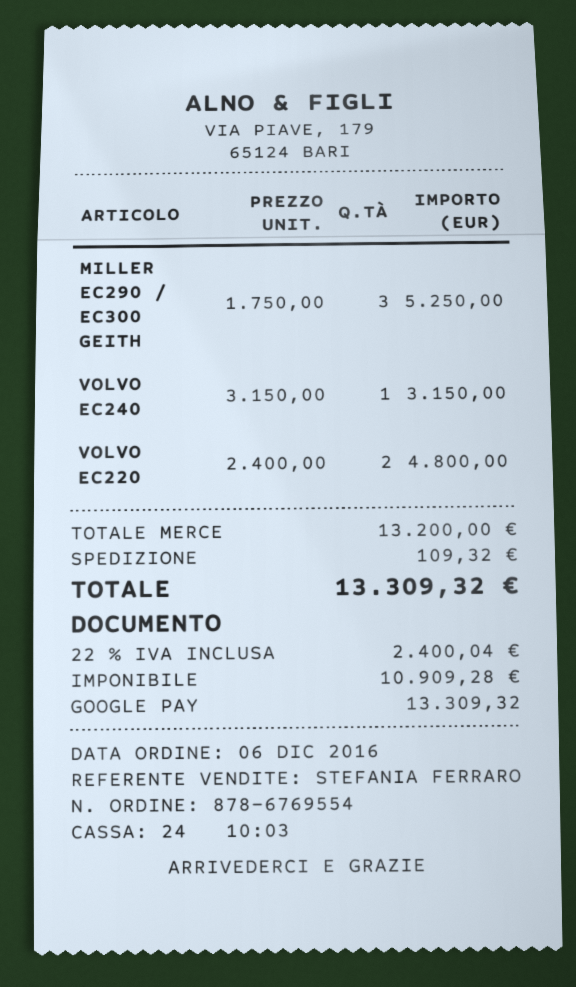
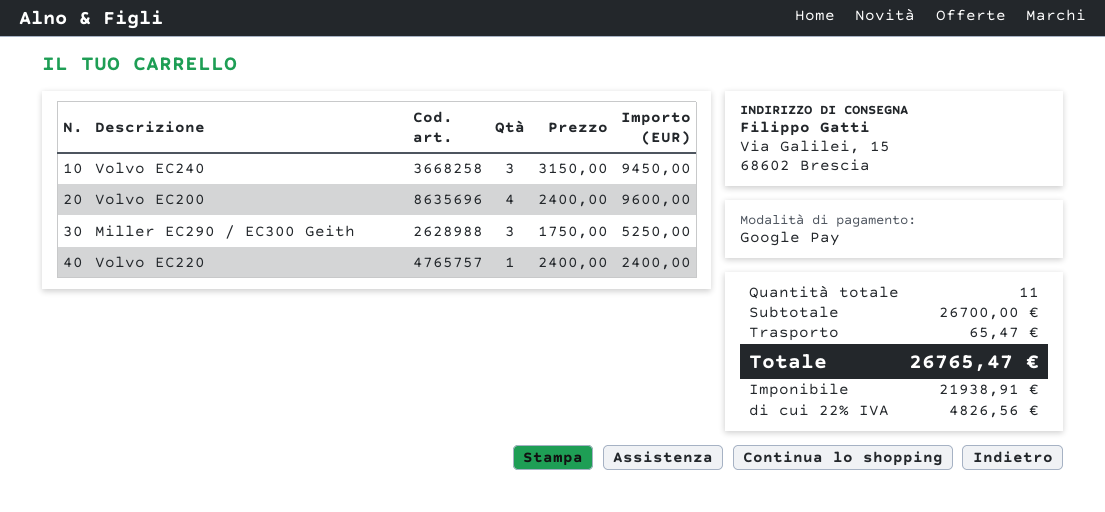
VOLVO EC240: 1 x 3150.00 = 3150.00 -> 3 x 3150.00 = 9450.00
VOLVO EC220: 2 x 2400.00 = 4800.00 -> 1 x 2400.00 = 2400.00
Volvo EC200: none -> 4 x 2400.00 = 9600.00
subtotal: 13200.00 -> 26700.00
shipping: 109.32 -> 65.47
net: 10909.28 -> 21938.91
tax: 22% = 2400.04 -> 22% = 4826.56
total: 13309.32 -> 26765.47

